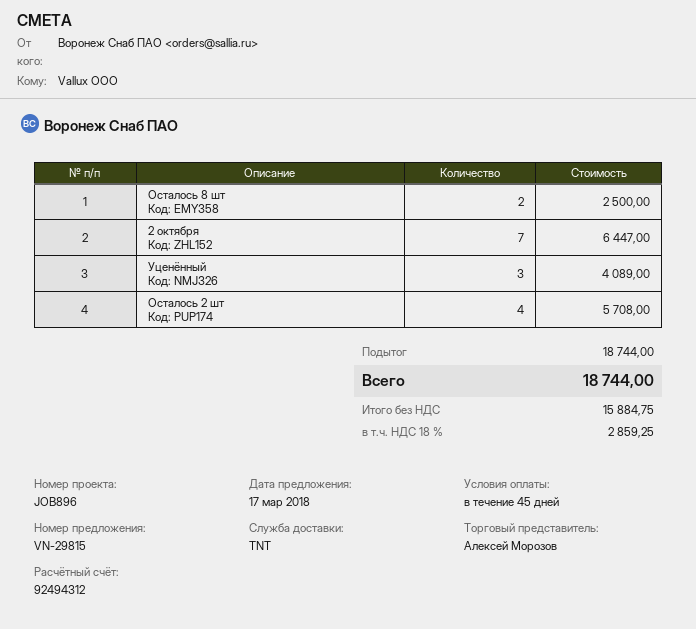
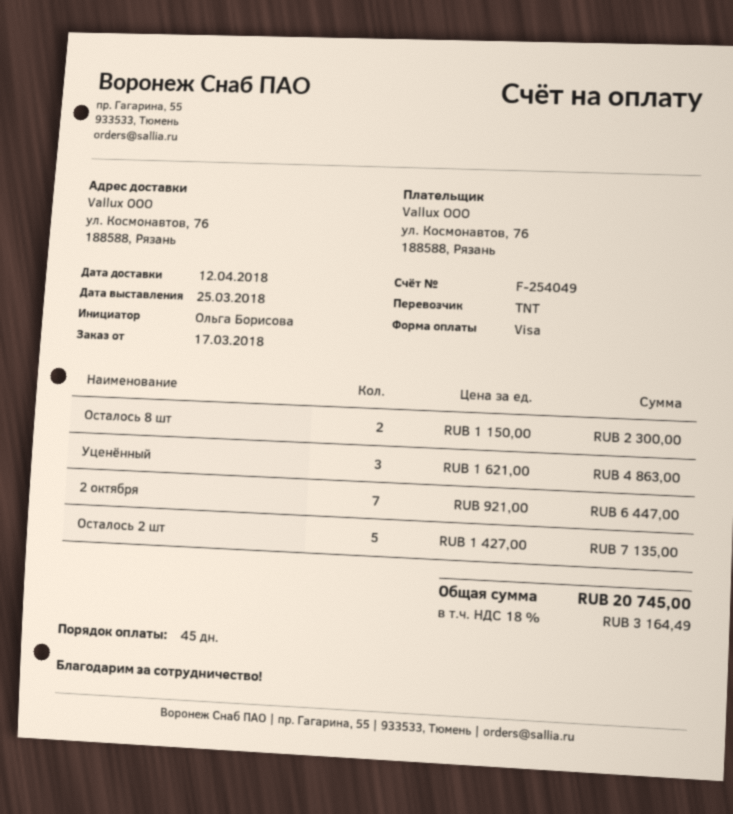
Осталось 8 шт: 2 for 2500.00 -> 2 for 2300.00
Уценённый: 3 for 4089.00 -> 3 for 4863.00
Осталось 2 шт: 4 for 5708.00 -> 5 for 7135.00
tax: 18% = 2859.25 -> 18% = 3164.49
total: 18744.00 -> 20745.00

